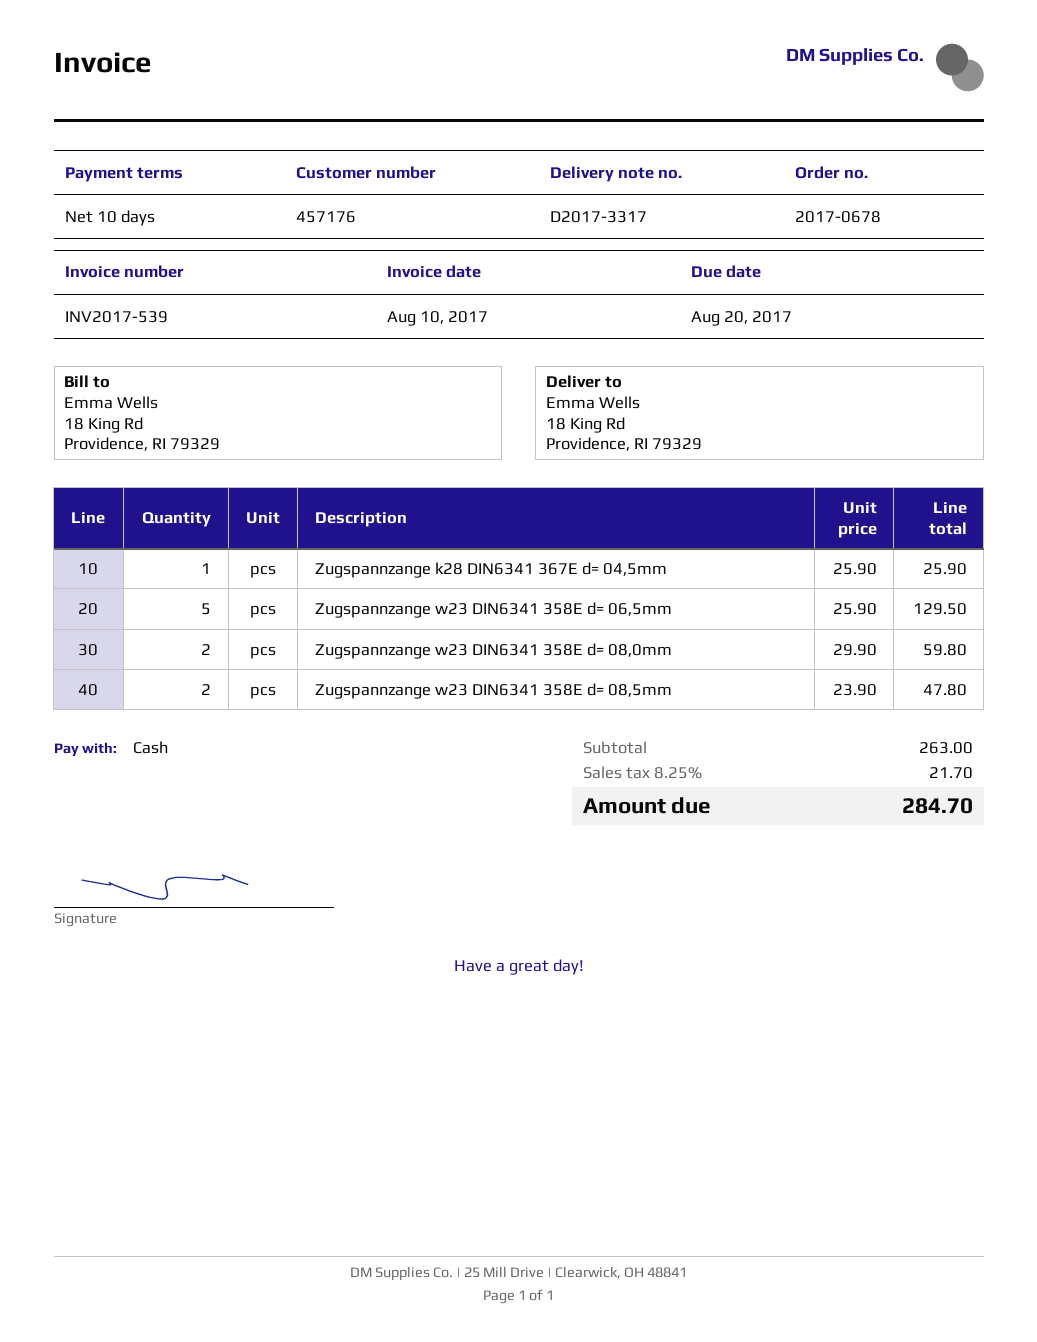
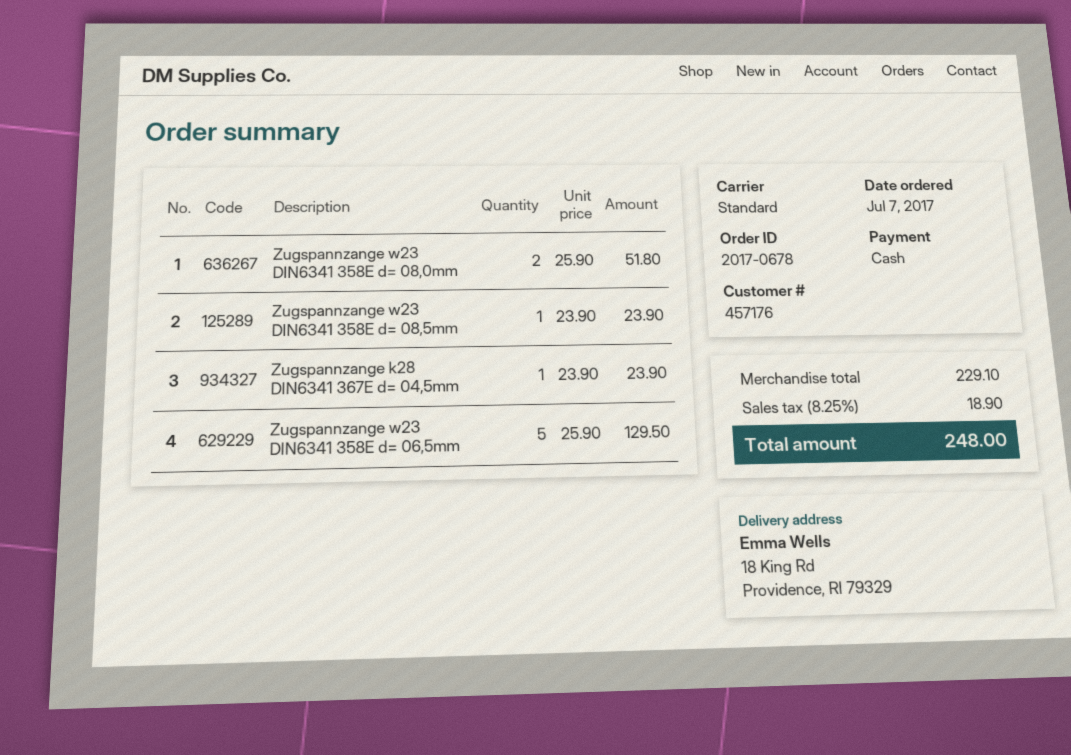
Zugspannzange k28 DIN6341 367E d= 04,5mm: 1 x 25.90 = 25.90 -> 1 x 23.90 = 23.90
Zugspannzange w23 DIN6341 358E d= 08,0mm: 2 x 29.90 = 59.80 -> 2 x 25.90 = 51.80
Zugspannzange w23 DIN6341 358E d= 08,5mm: 2 x 23.90 = 47.80 -> 1 x 23.90 = 23.90
subtotal: 263.00 -> 229.10
tax: 8.25% = 21.70 -> 8.25% = 18.90
total: 284.70 -> 248.00

